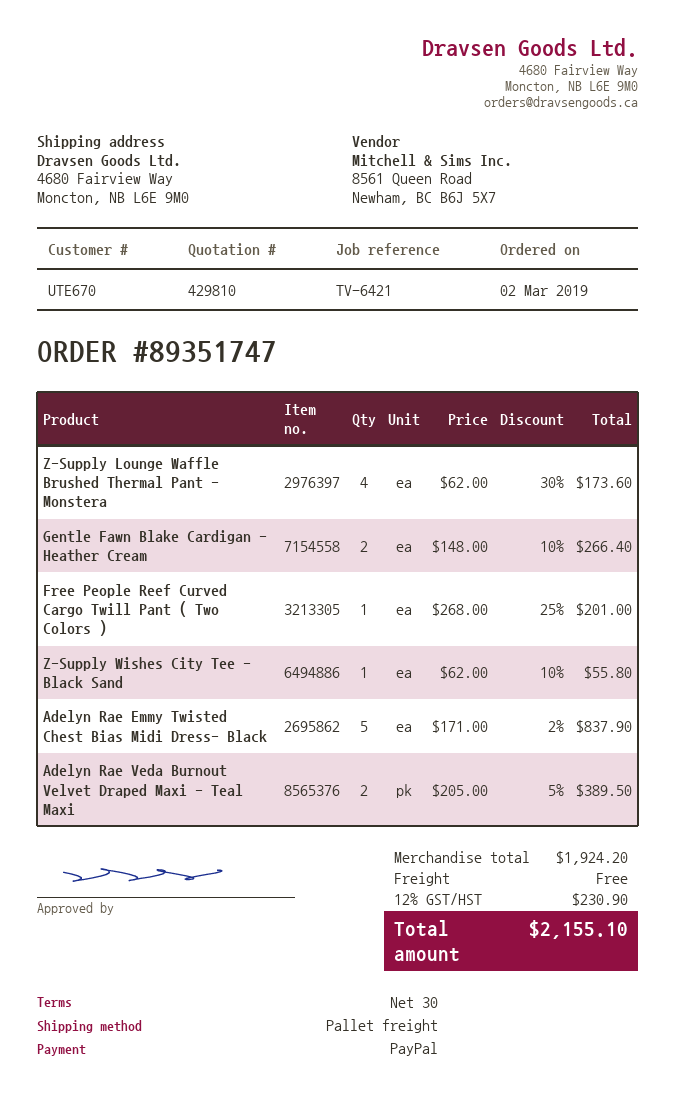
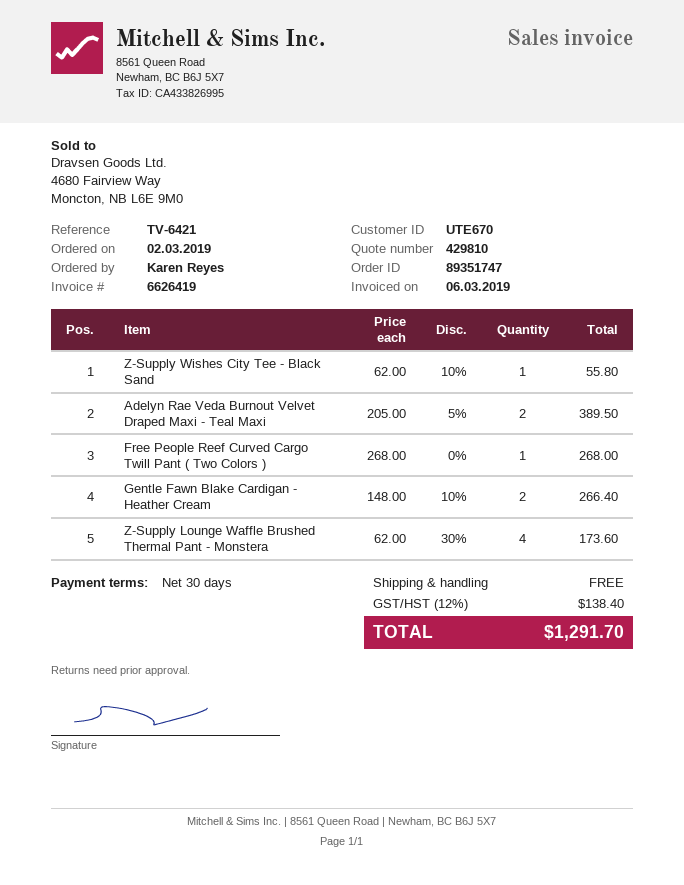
Free People Reef Curved Cargo Twill Pant ( Two Colors ): 1 x 268.00 - 25% = 201.00 -> 1 x 268.00 = 268.00
Adelyn Rae Emmy Twisted Chest Bias Midi Dress- Black: 5 x 171.00 - 2% = 837.90 -> none
tax: 12% = 230.90 -> 12% = 138.40
total: 2155.10 -> 1291.70

